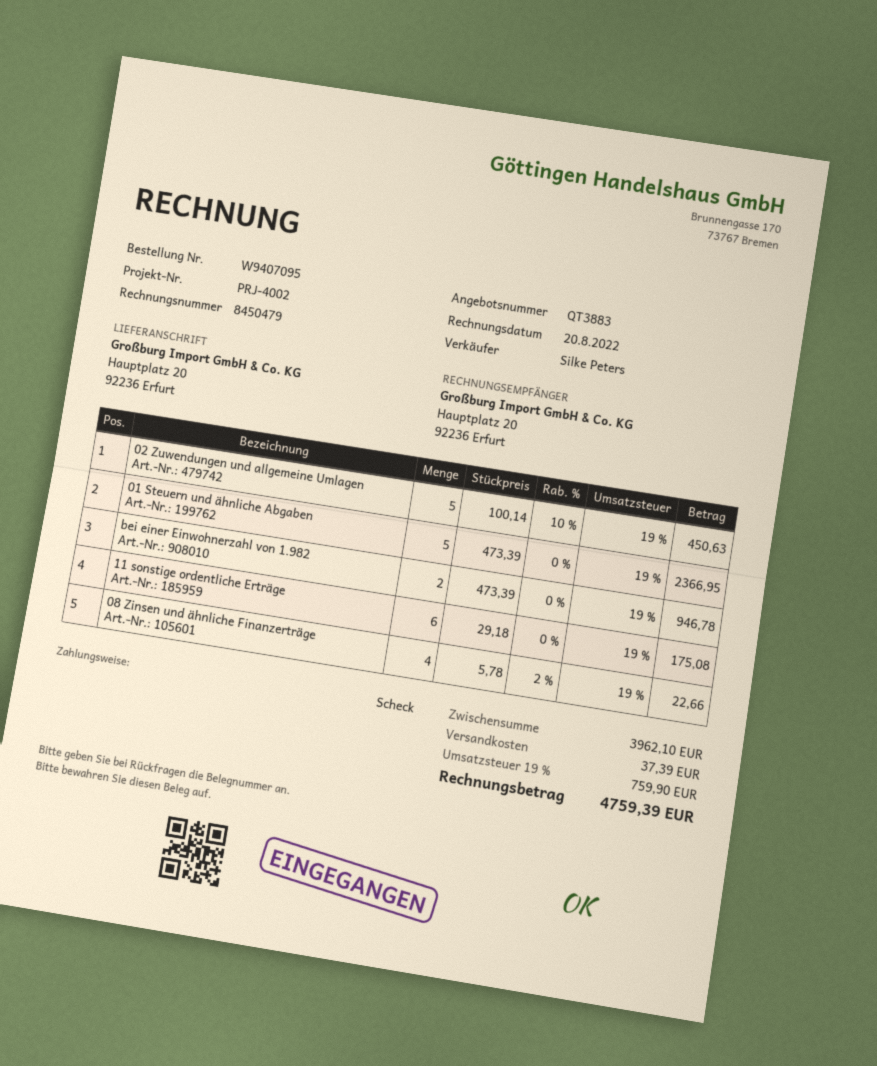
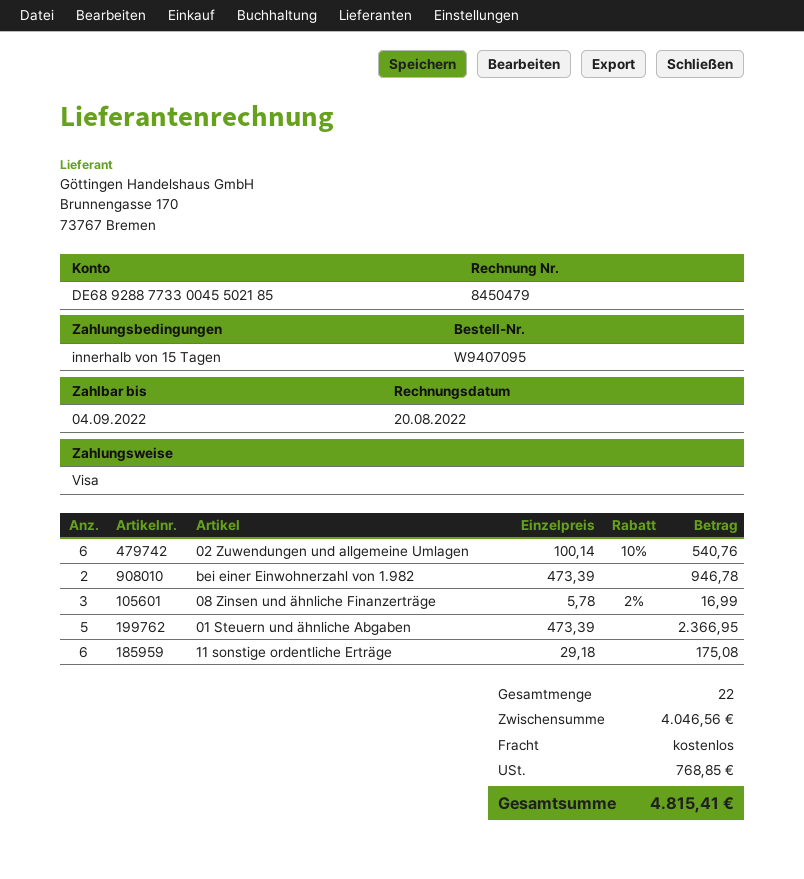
payment method: cheque -> Visa
02 Zuwendungen und allgemeine Umlagen: 5 x 100.14 - 10% = 450.63 -> 6 x 100.14 - 10% = 540.76
08 Zinsen und ähnliche Finanzerträge: 4 x 5.78 - 2% = 22.66 -> 3 x 5.78 - 2% = 16.99
subtotal: 3962.10 -> 4046.56
shipping: 37.39 -> 0.00
tax: 759.90 -> 768.85
total: 4759.39 -> 4815.41

